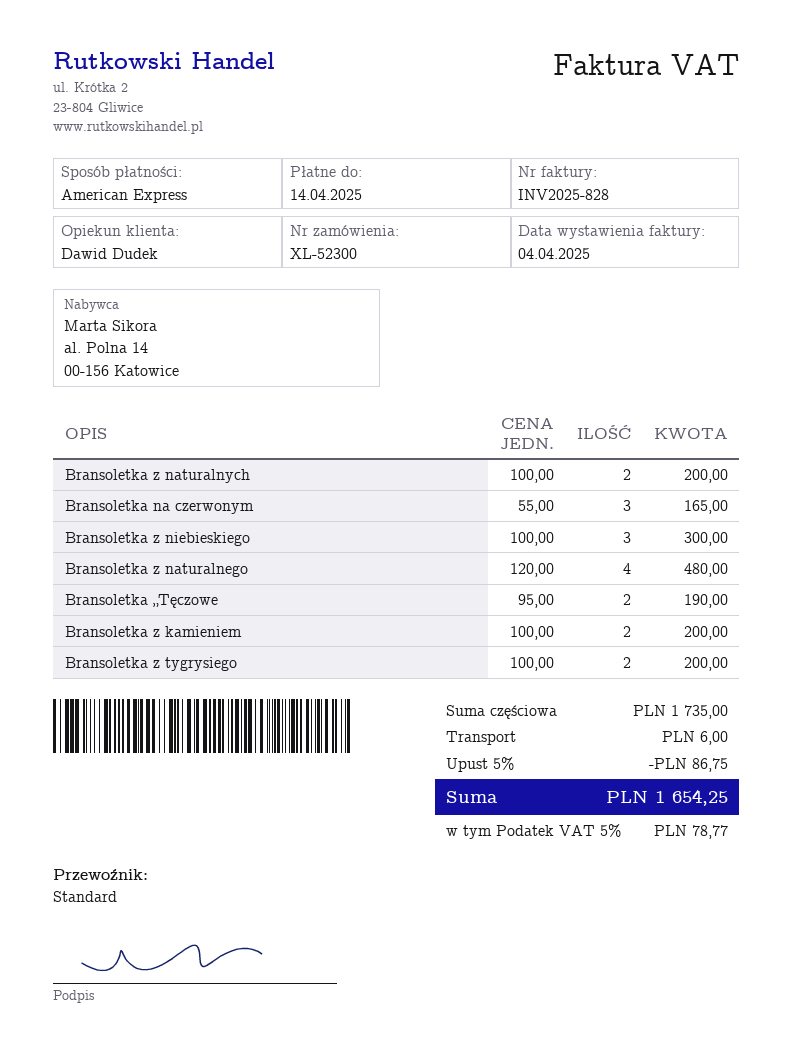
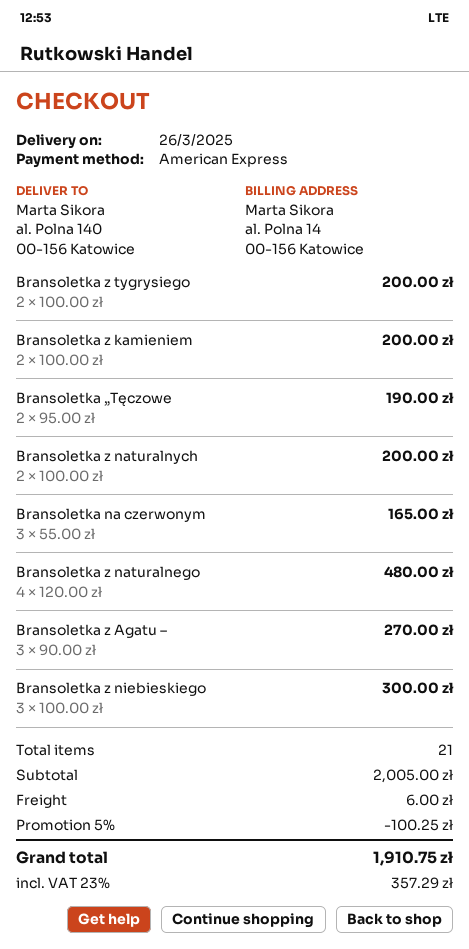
Bransoletka z Agatu –: none -> 3 x 90.00 = 270.00
subtotal: 1735.00 -> 2005.00
discount: 5% = 86.75 -> 5% = 100.25
tax: 5% = 78.77 -> 23% = 357.29
total: 1654.25 -> 1910.75

